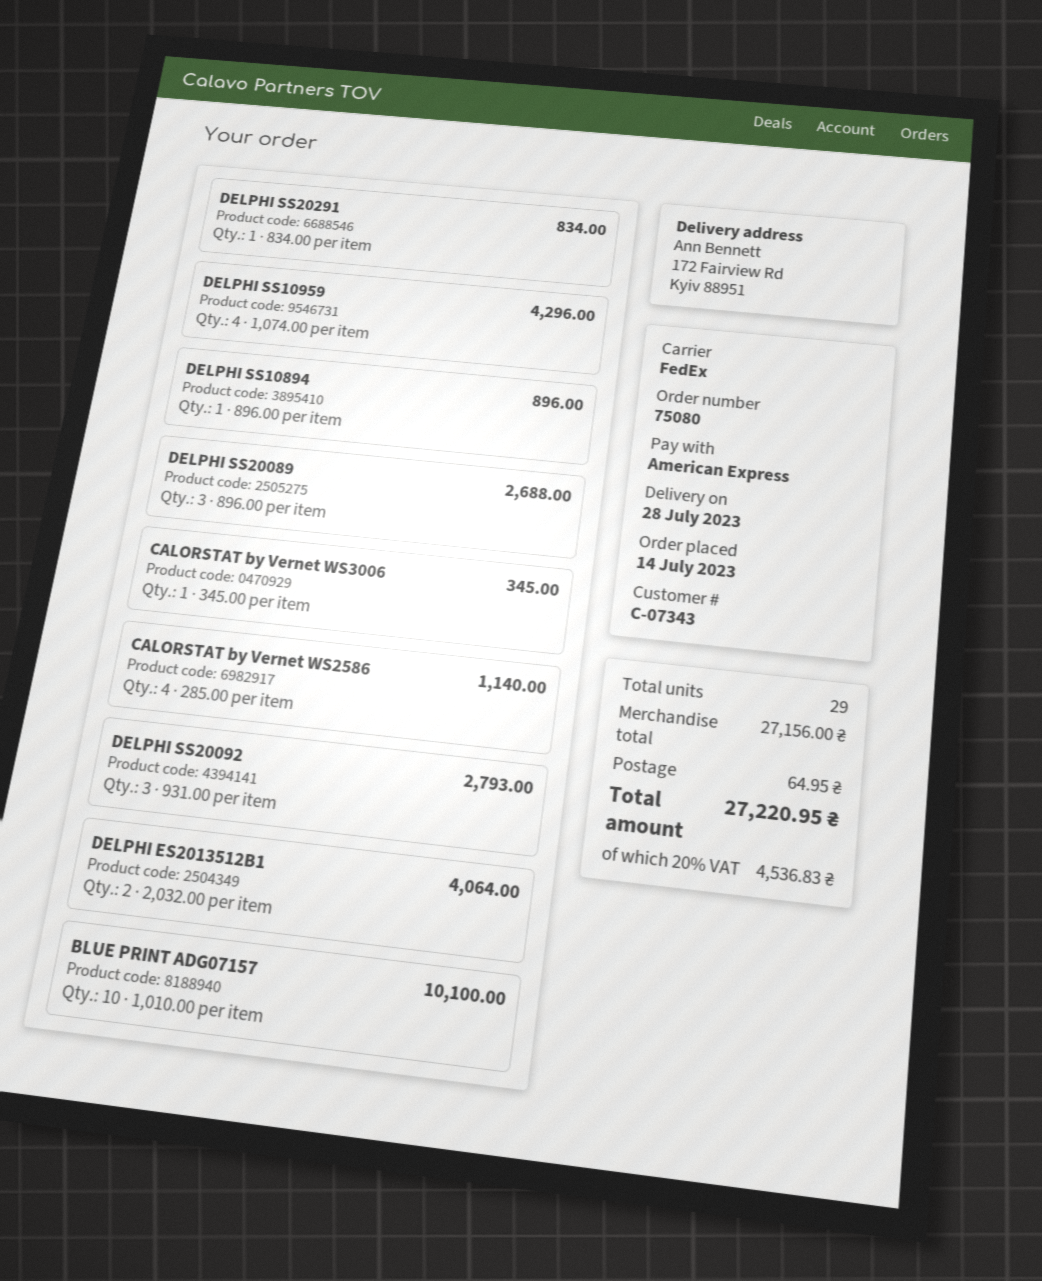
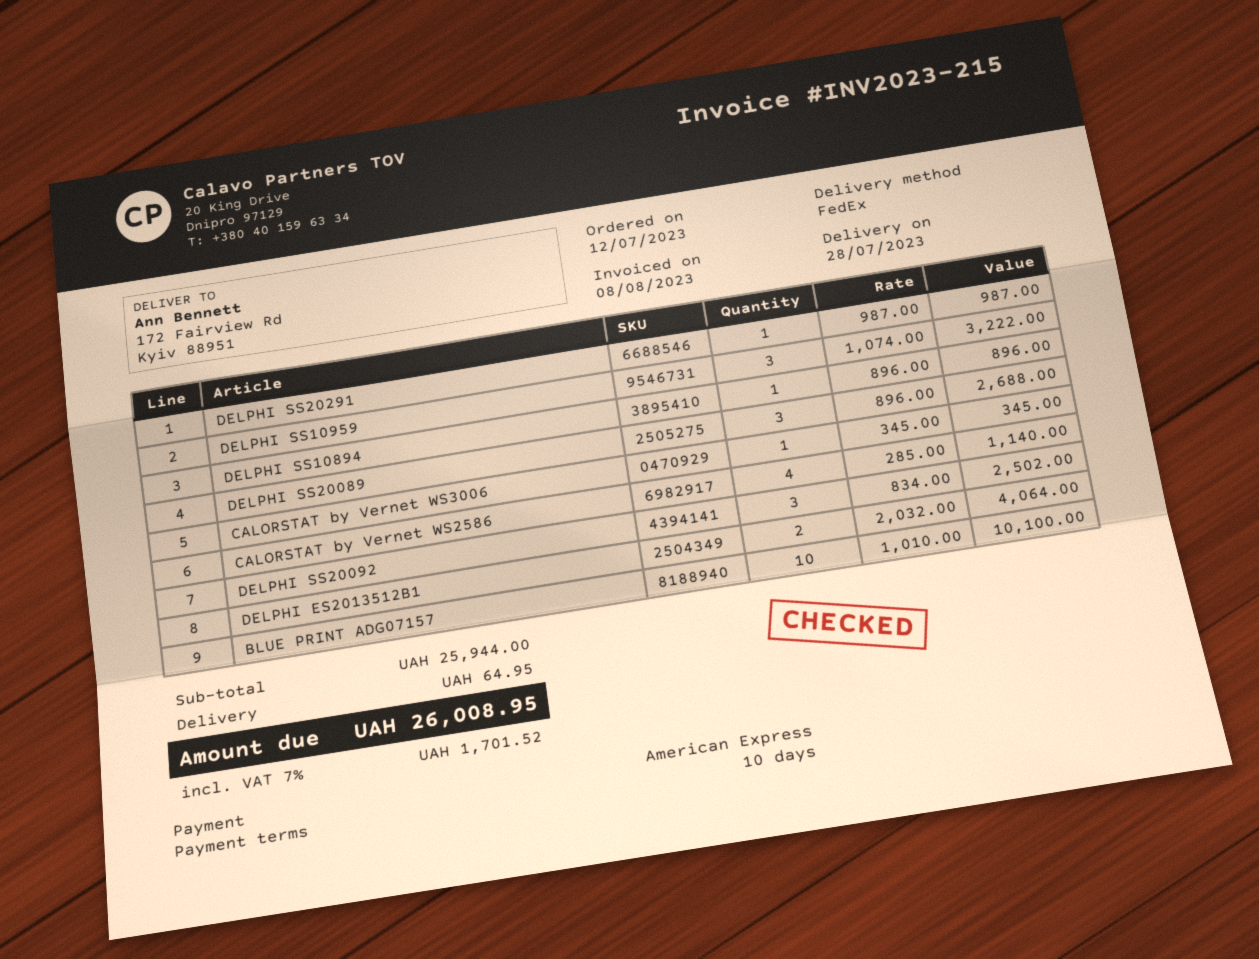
order date: 2023-07-14 -> 2023-07-12
DELPHI SS20291: 1 x 834.00 = 834.00 -> 1 x 987.00 = 987.00
DELPHI SS10959: 4 x 1074.00 = 4296.00 -> 3 x 1074.00 = 3222.00
DELPHI SS20092: 3 x 931.00 = 2793.00 -> 3 x 834.00 = 2502.00
subtotal: 27156.00 -> 25944.00
tax: 20% = 4536.83 -> 7% = 1701.52
total: 27220.95 -> 26008.95

